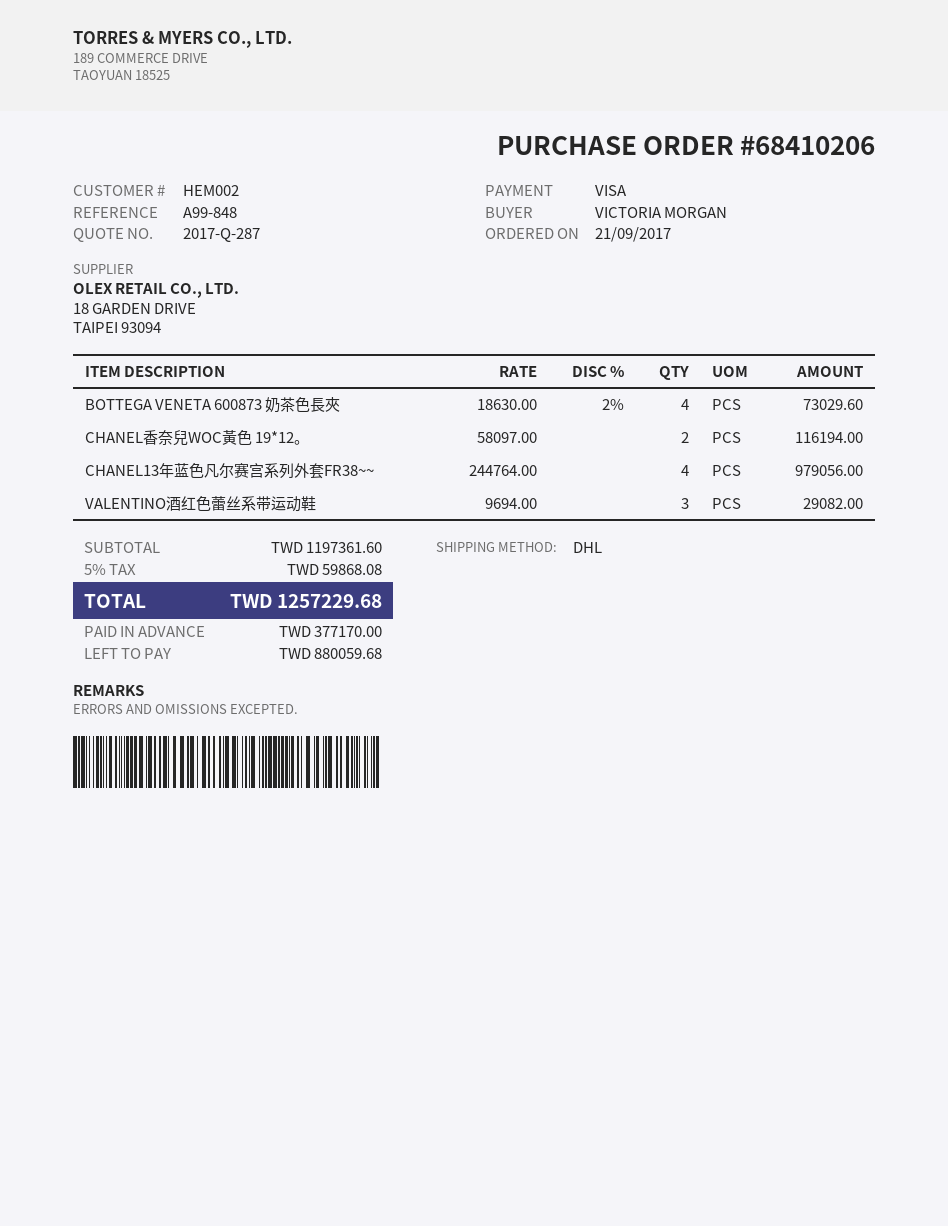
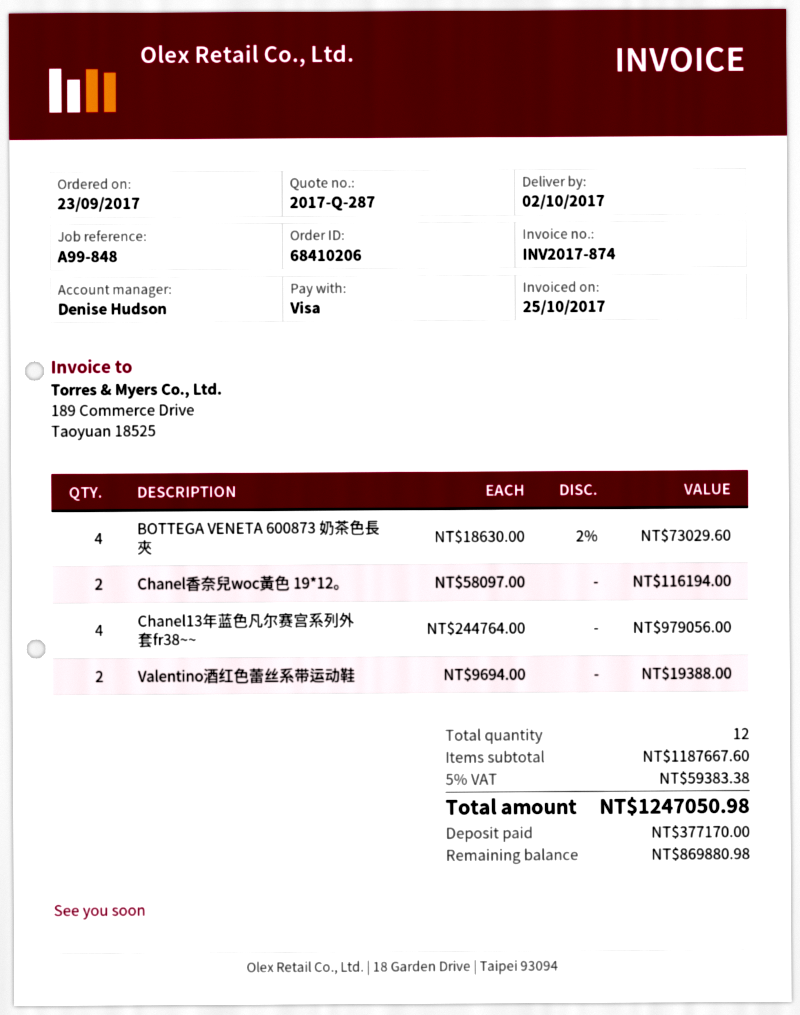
order date: 2017-09-21 -> 2017-09-23
VALENTINO酒红色蕾丝系带运动鞋: 3 x 9694.00 = 29082.00 -> 2 x 9694.00 = 19388.00
subtotal: 1197361.60 -> 1187667.60
tax: 5% = 59868.08 -> 5% = 59383.38
total: 1257229.68 -> 1247050.98
balance: 880059.68 -> 869880.98

